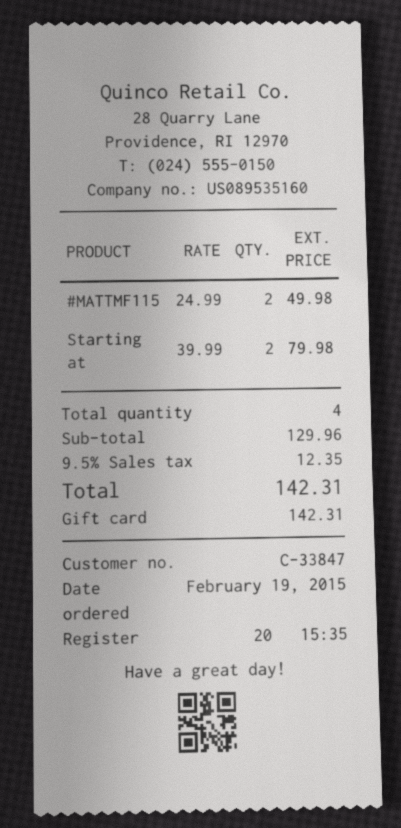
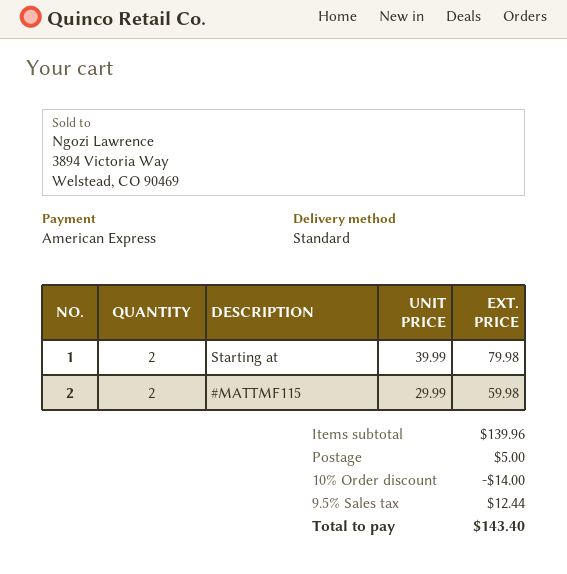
payment method: gift card -> American Express
#MATTMF115: 2 x 24.99 = 49.98 -> 2 x 29.99 = 59.98
subtotal: 129.96 -> 139.96
discount: none -> 10% = 14.00
shipping: none -> 5.00
tax: 9.5% = 12.35 -> 9.5% = 12.44
total: 142.31 -> 143.40

